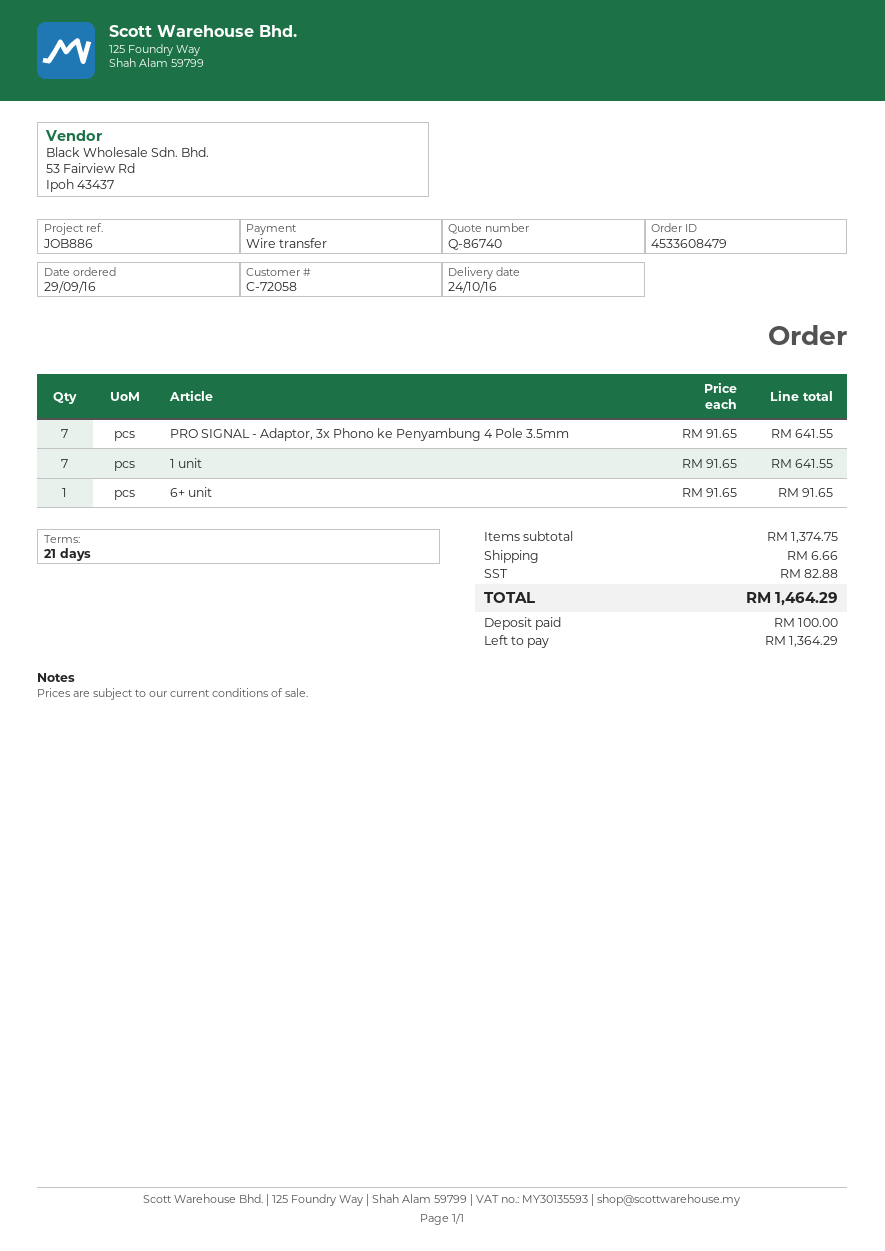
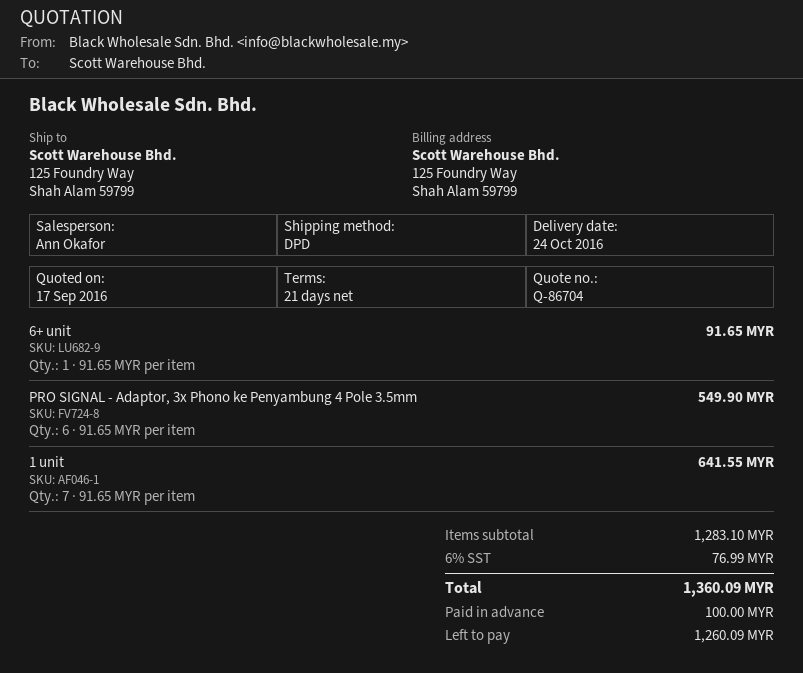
quote number: Q-86740 -> Q-86704
PRO SIGNAL - Adaptor, 3x Phono ke Penyambung 4 Pole 3.5mm: 7 x 91.65 = 641.55 -> 6 x 91.65 = 549.90
subtotal: 1374.75 -> 1283.10
shipping: 6.66 -> none
tax: 82.88 -> 76.99
total: 1464.29 -> 1360.09
balance: 1364.29 -> 1260.09

